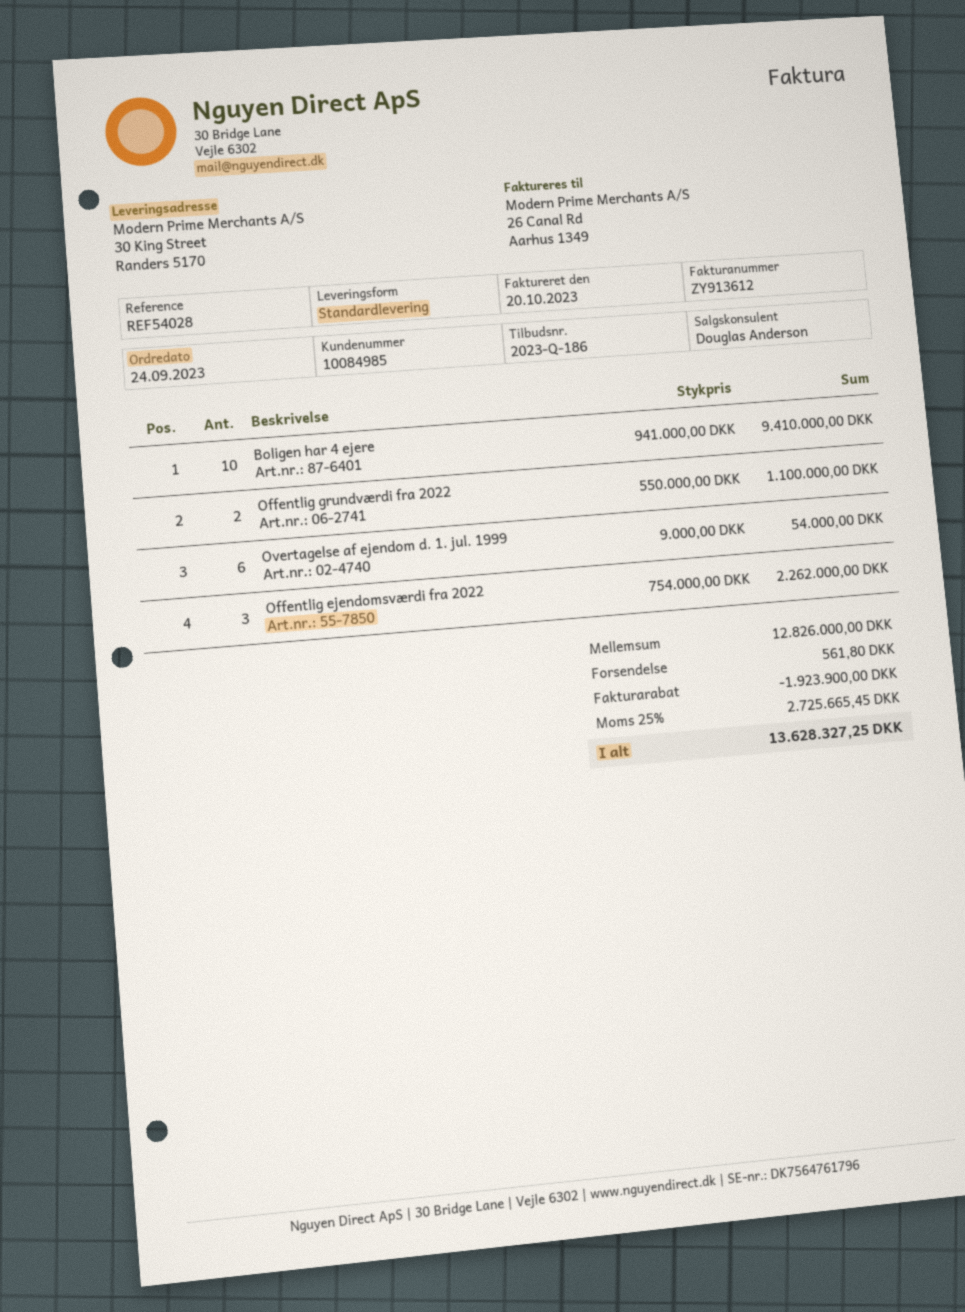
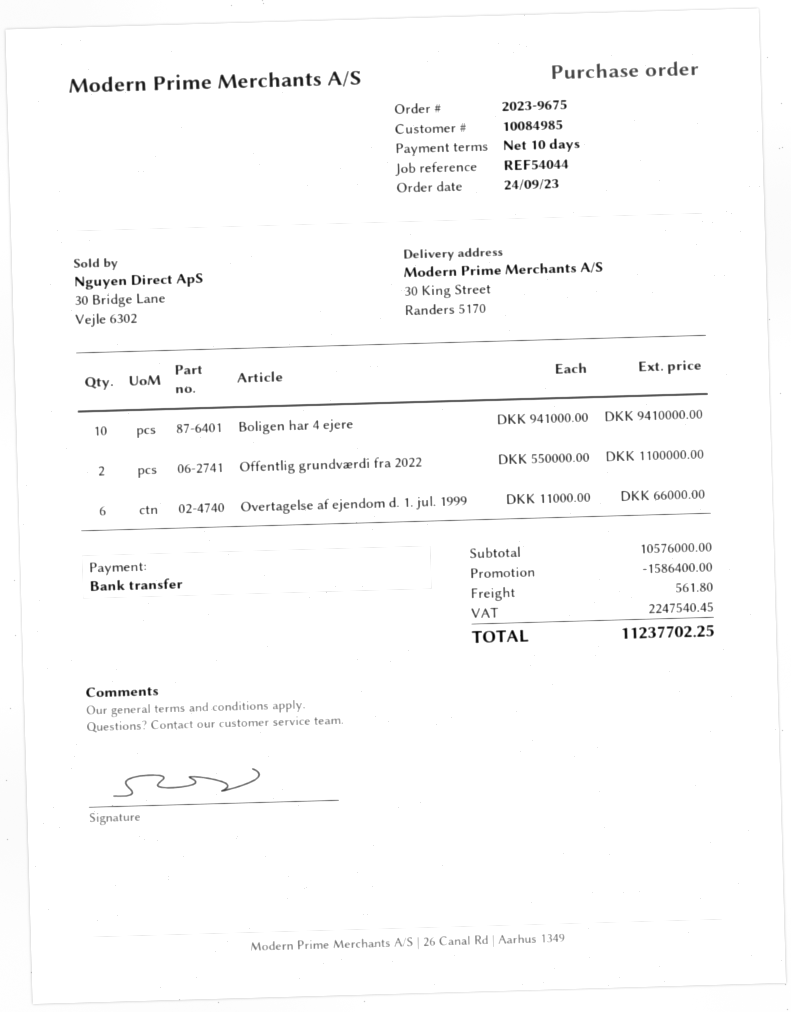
reference: REF54028 -> REF54044
Overtagelse af ejendom d. 1. jul. 1999: 6 x 9000.00 = 54000.00 -> 6 x 11000.00 = 66000.00
Offentlig ejendomsværdi fra 2022: 3 x 754000.00 = 2262000.00 -> none
subtotal: 12826000.00 -> 10576000.00
discount: 1923900.00 -> 1586400.00
tax: 2725665.45 -> 2247540.45
total: 13628327.25 -> 11237702.25

